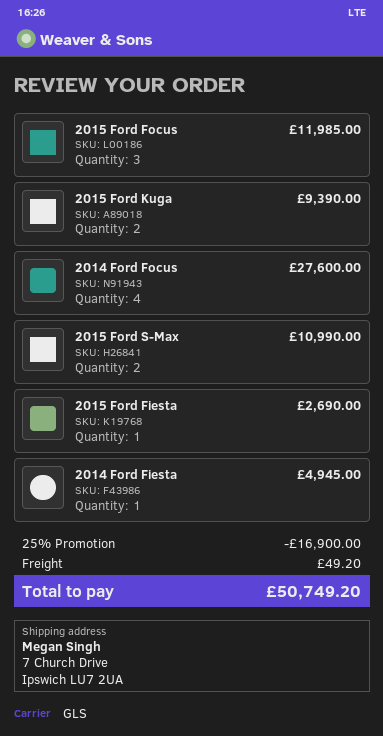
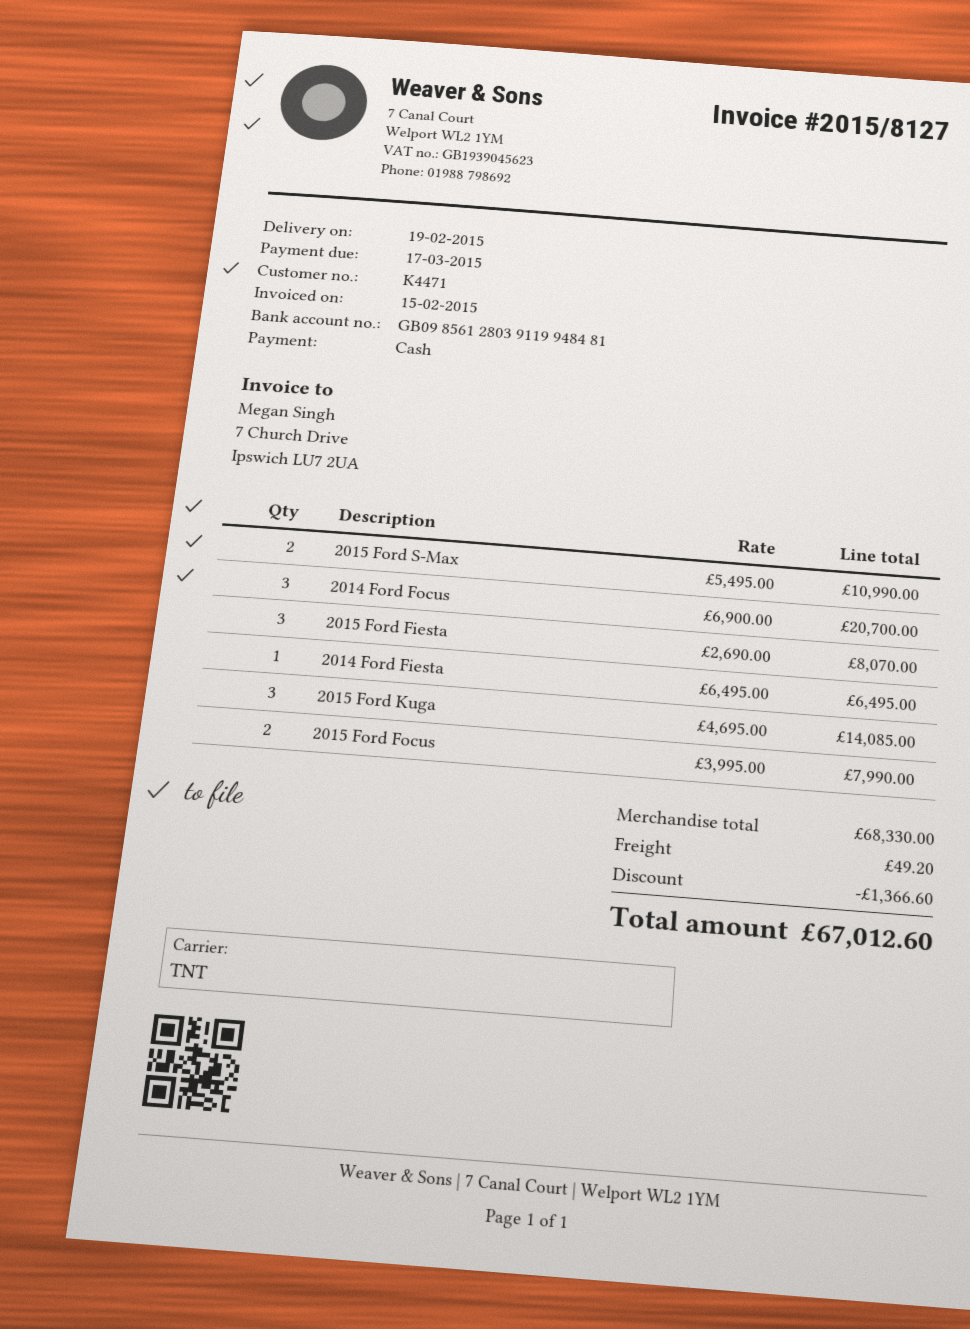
shipping method: GLS -> TNT
2015 Ford Focus: 3 for 11985.00 -> 2 for 7990.00
2015 Ford Kuga: 2 for 9390.00 -> 3 for 14085.00
2014 Ford Focus: 4 for 27600.00 -> 3 for 20700.00
2015 Ford Fiesta: 1 for 2690.00 -> 3 for 8070.00
2014 Ford Fiesta: 1 for 4945.00 -> 1 for 6495.00
discount: 16900.00 -> 1366.60
total: 50749.20 -> 67012.60

